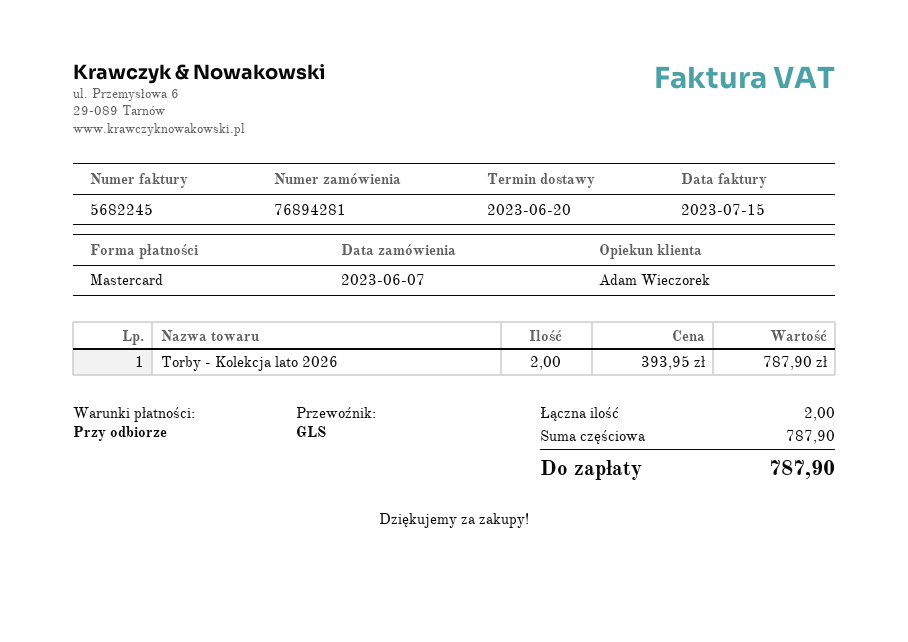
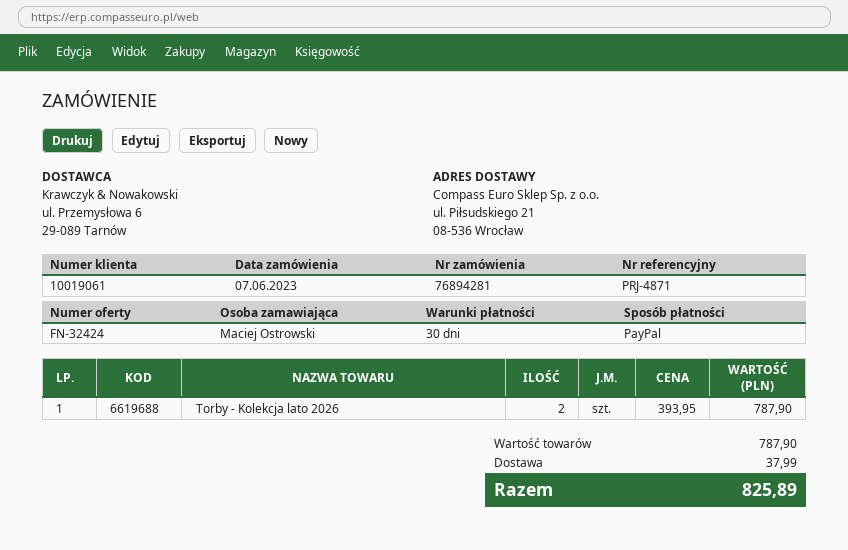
payment terms: on receipt -> 30 days
payment method: Mastercard -> PayPal
shipping: none -> 37.99
total: 787.90 -> 825.89

